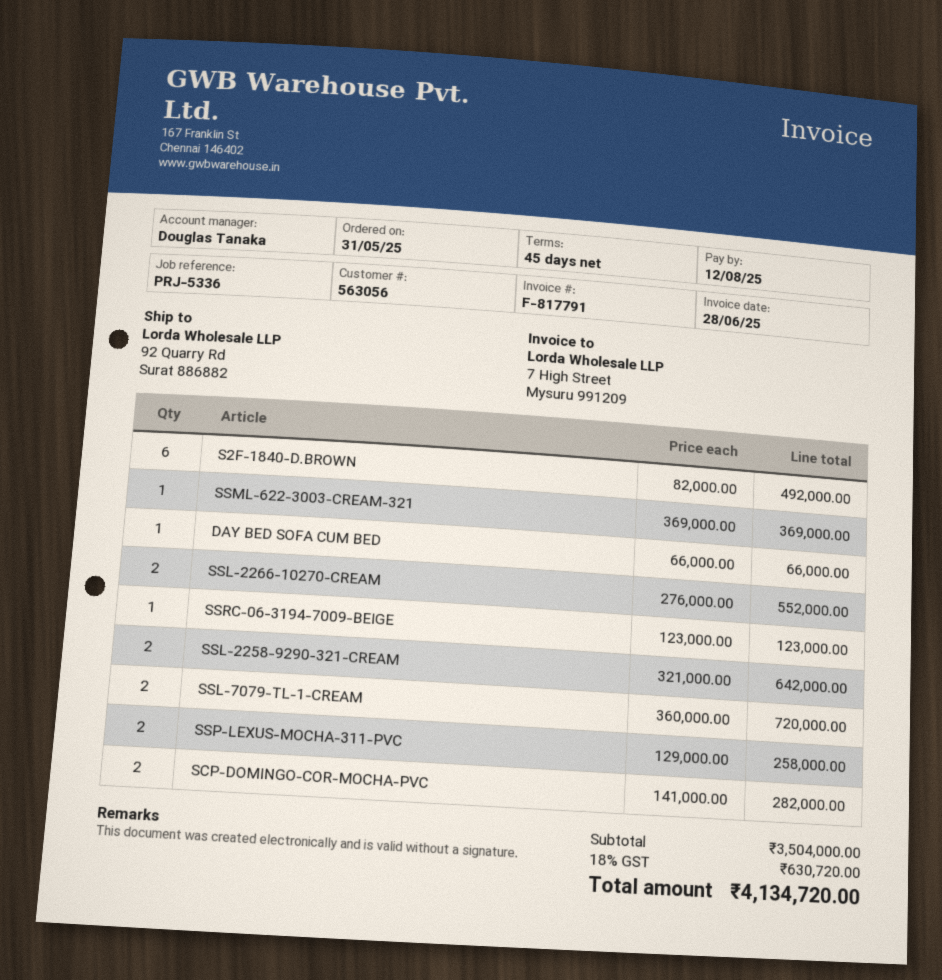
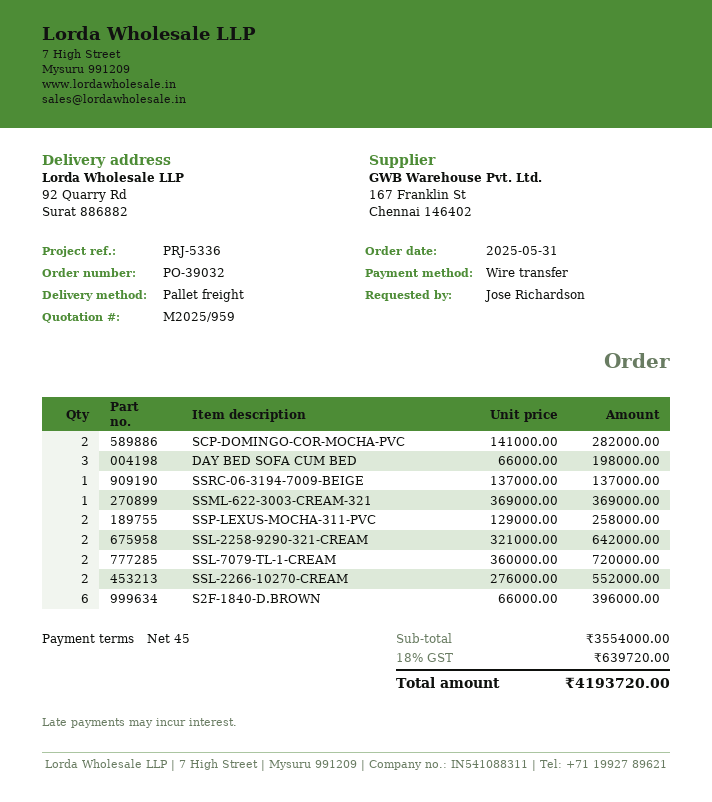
S2F-1840-D.BROWN: 6 x 82000.00 = 492000.00 -> 6 x 66000.00 = 396000.00
DAY BED SOFA CUM BED: 1 x 66000.00 = 66000.00 -> 3 x 66000.00 = 198000.00
SSRC-06-3194-7009-BEIGE: 1 x 123000.00 = 123000.00 -> 1 x 137000.00 = 137000.00
subtotal: 3504000.00 -> 3554000.00
tax: 18% = 630720.00 -> 18% = 639720.00
total: 4134720.00 -> 4193720.00

